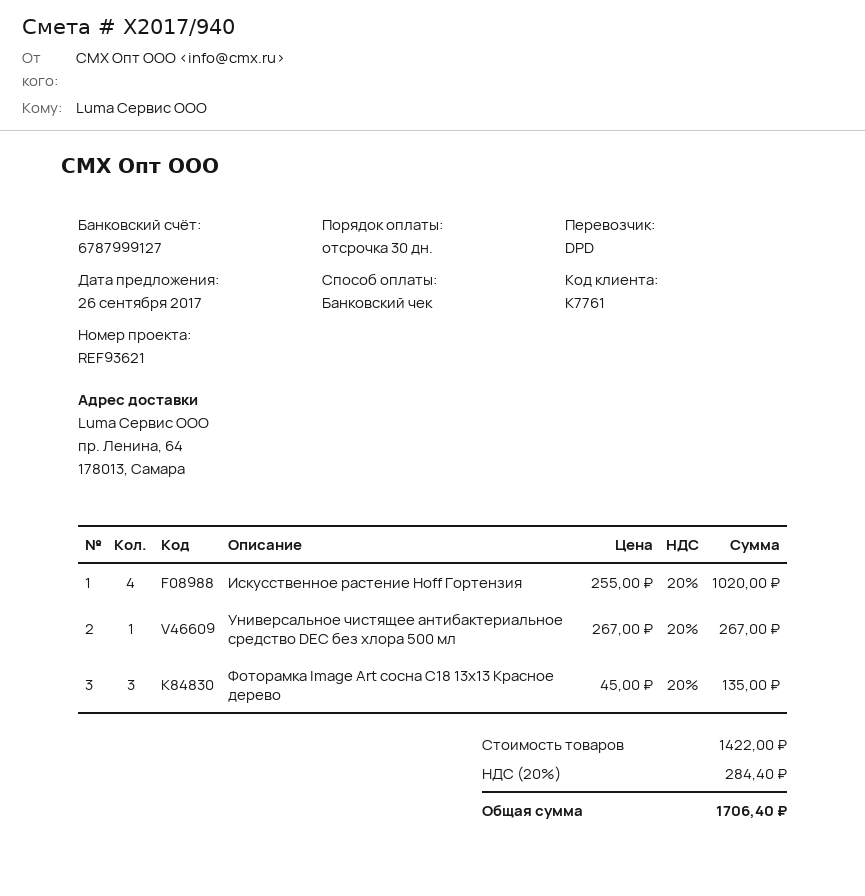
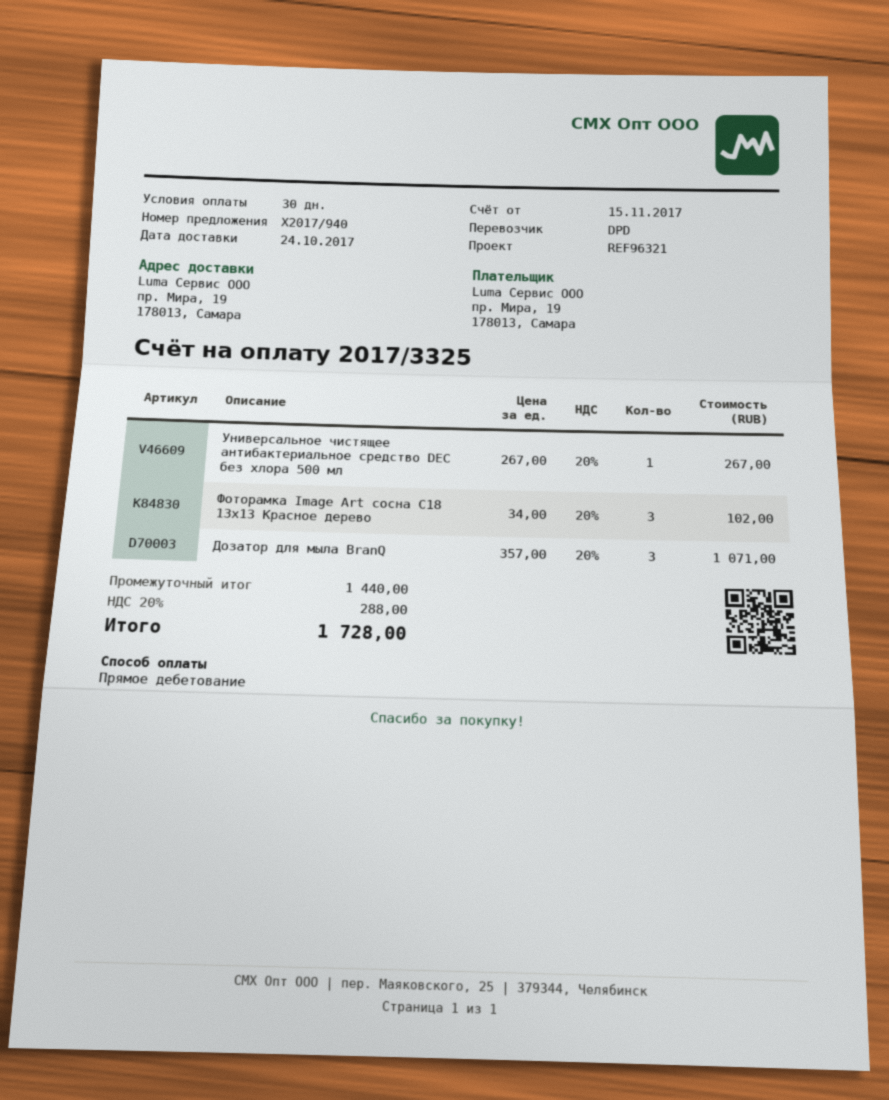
reference: REF93621 -> REF96321
payment method: cheque -> direct debit
ship to: пр. Ленина, 64, 178013, Самара -> пр. Мира, 19, 178013, Самара
Искусственное растение Hoff Гортензия: 4 x 255.00 = 1020.00 -> none
Фоторамка Image Art сосна С18 13х13 Красное дерево: 3 x 45.00 = 135.00 -> 3 x 34.00 = 102.00
Дозатор для мыла BranQ: none -> 3 x 357.00 = 1071.00
subtotal: 1422.00 -> 1440.00
tax: 20% = 284.40 -> 20% = 288.00
total: 1706.40 -> 1728.00

